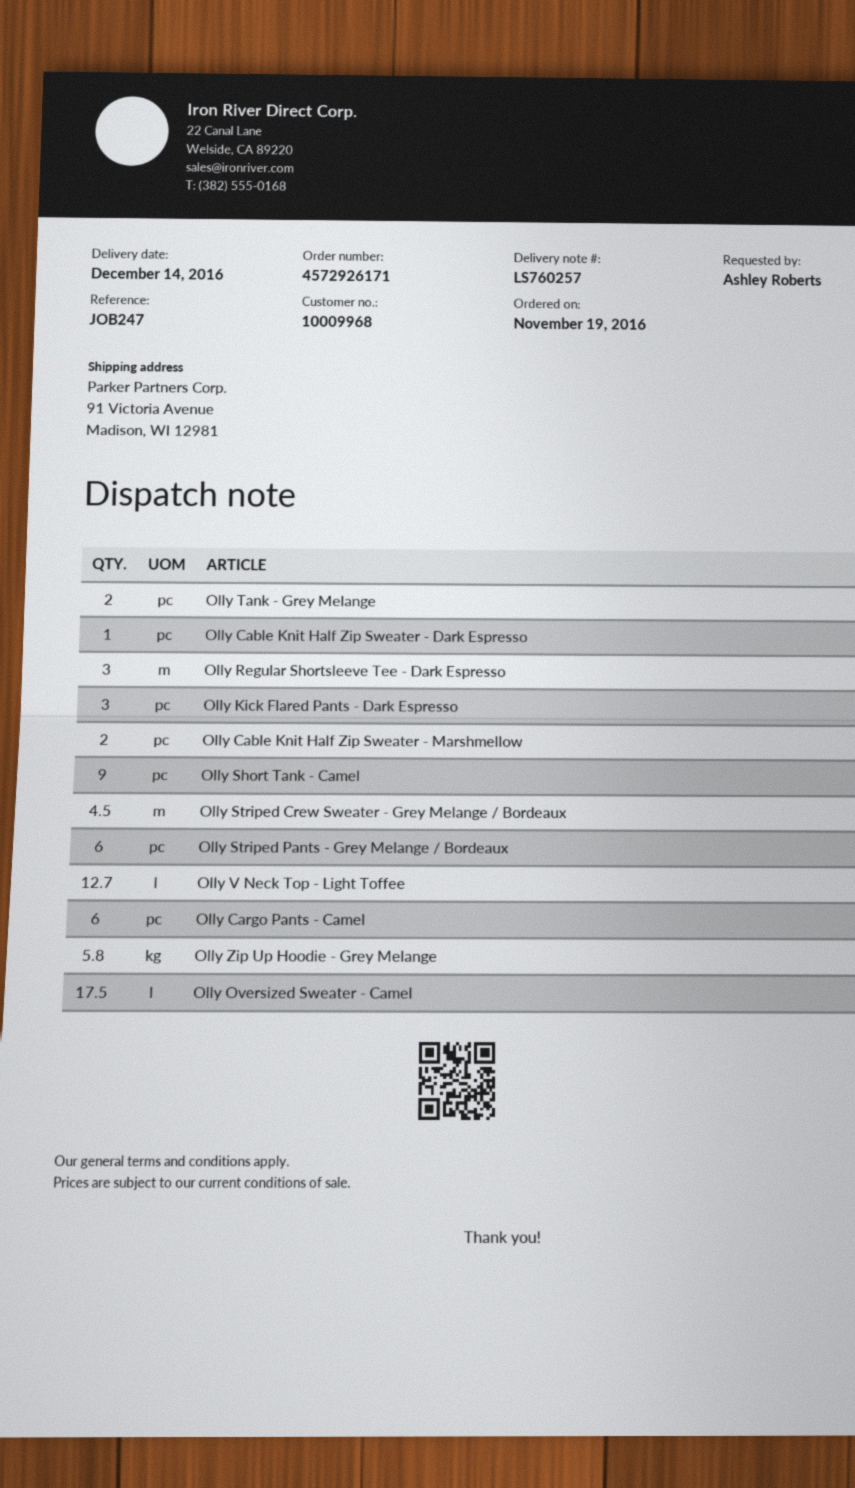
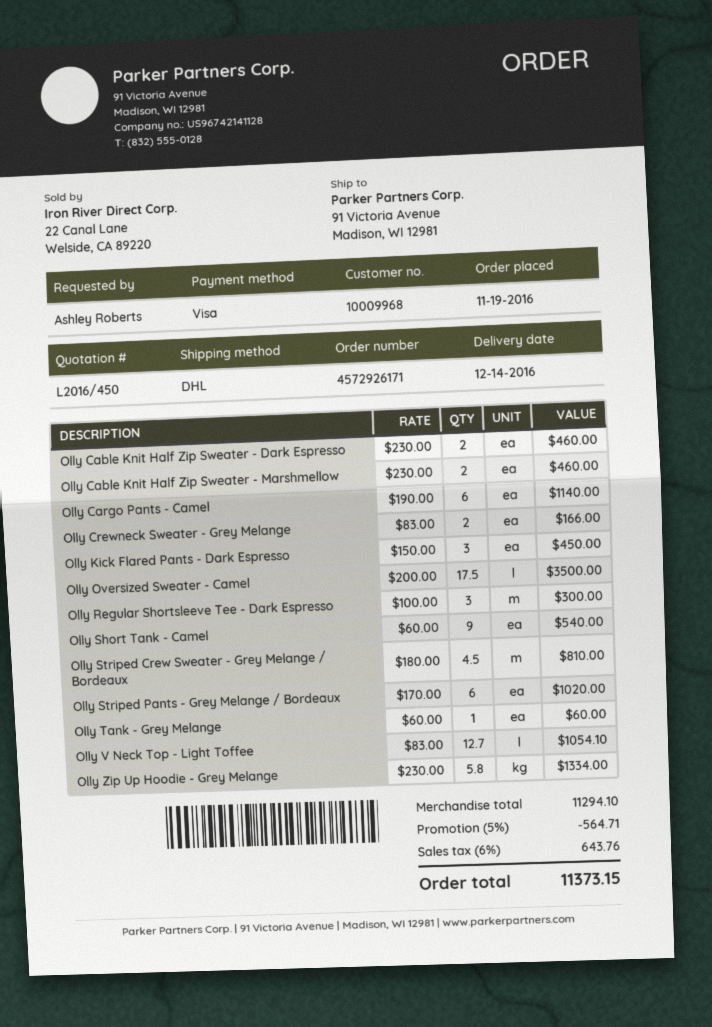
Olly Tank - Grey Melange: 2 -> 1
Olly Cable Knit Half Zip Sweater - Dark Espresso: 1 -> 2
Olly Crewneck Sweater - Grey Melange: none -> 2

